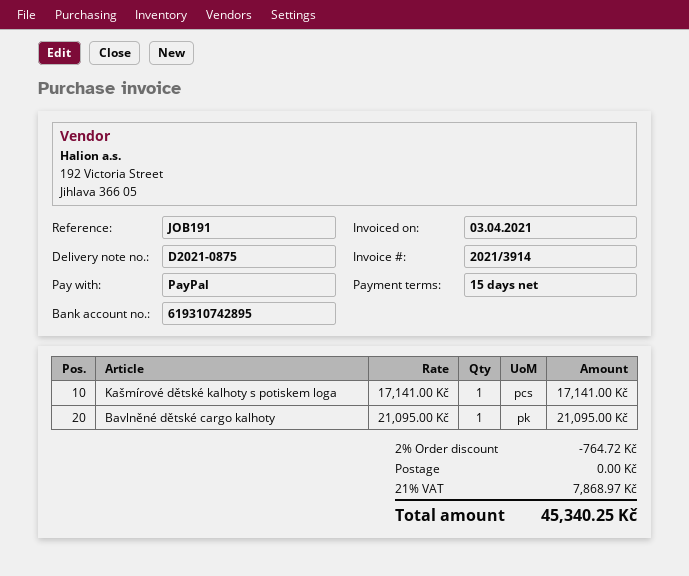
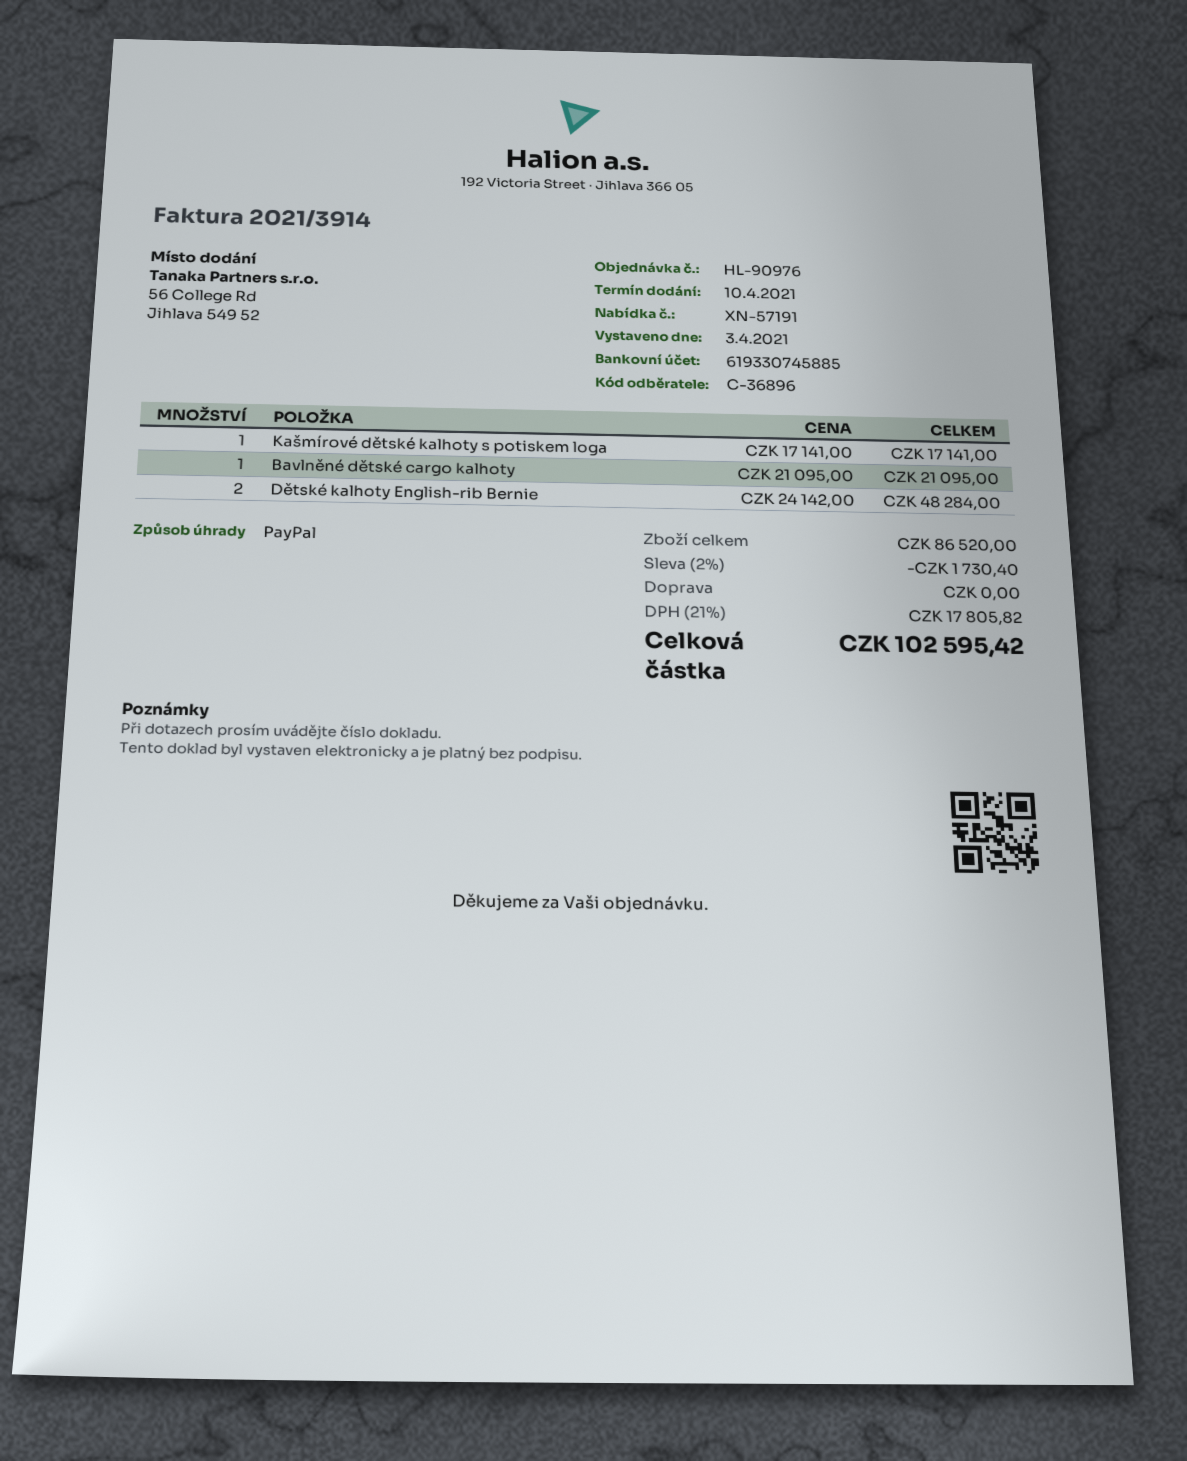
bank account: 619310742895 -> 619330745885
Dětské kalhoty English-rib Bernie: none -> 2 x 24142.00 = 48284.00
discount: 2% = 764.72 -> 2% = 1730.40
tax: 21% = 7868.97 -> 21% = 17805.82
total: 45340.25 -> 102595.42

